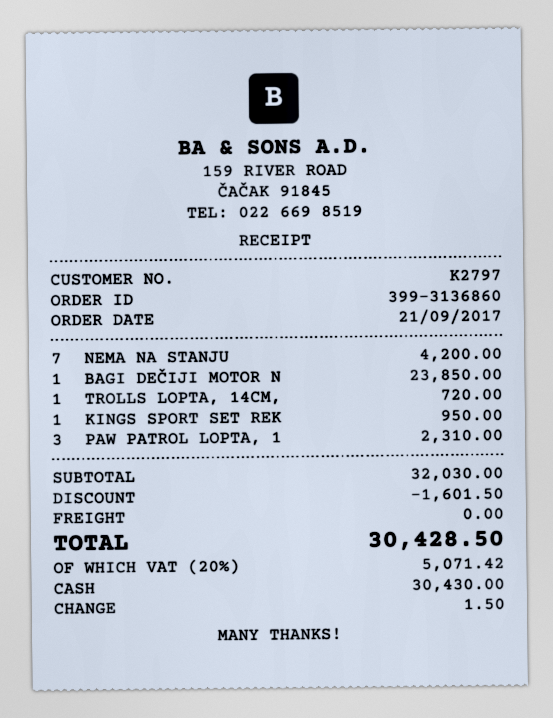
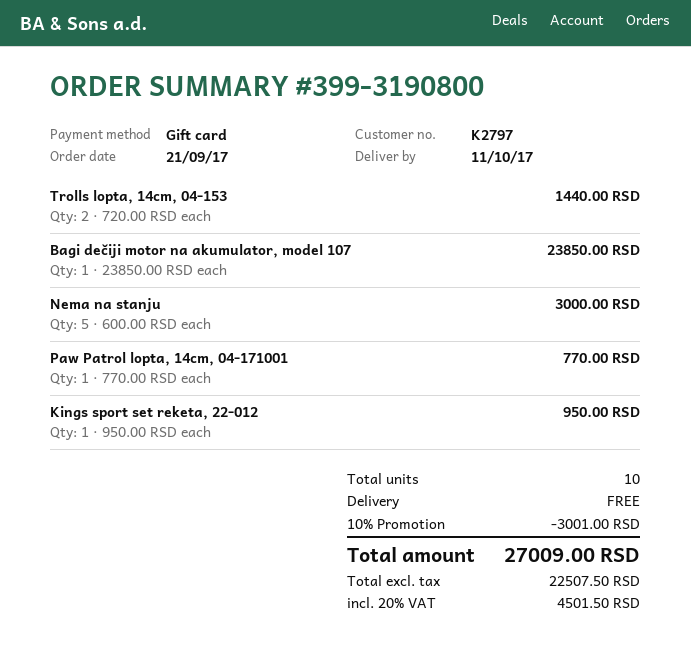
order number: 399-3136860 -> 399-3190800
payment method: cash -> gift card
NEMA NA STANJU: 7 for 4200.00 -> 5 for 3000.00
TROLLS LOPTA, 14CM,: 1 for 720.00 -> 2 for 1440.00
PAW PATROL LOPTA, 1: 3 for 2310.00 -> 1 for 770.00
discount: 1601.50 -> 3001.00
tax: 20% = 5071.42 -> 20% = 4501.50
total: 30428.50 -> 27009.00

